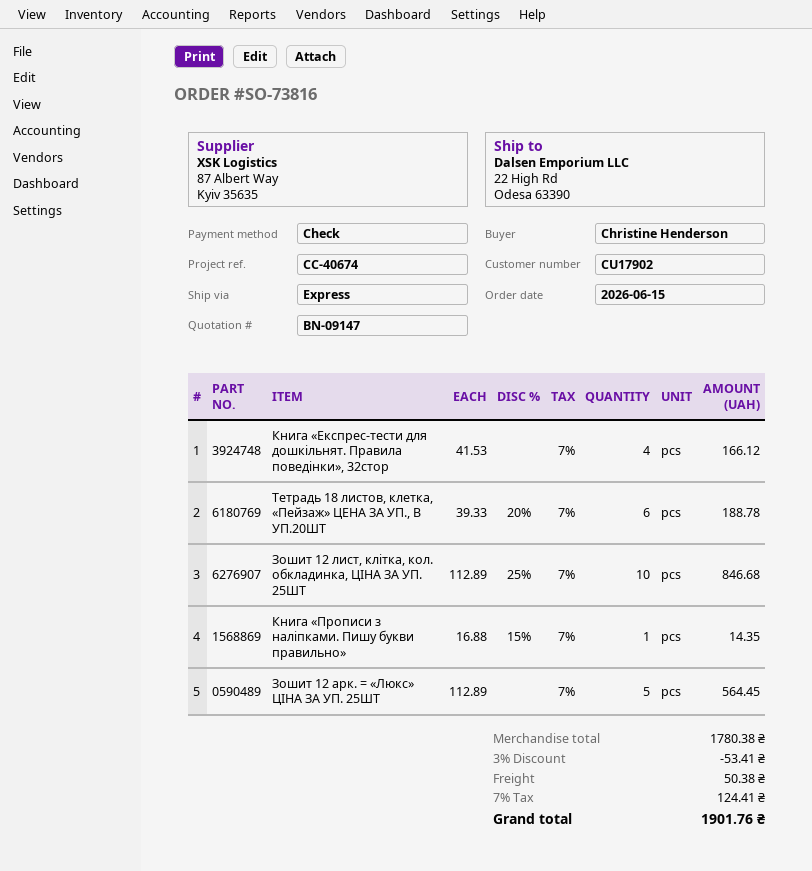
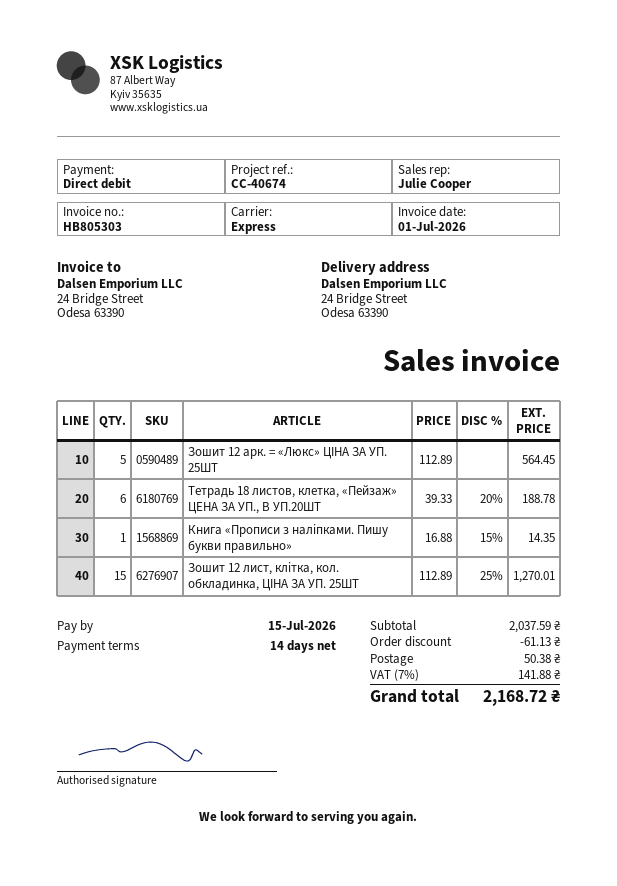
payment method: cheque -> direct debit
ship to: 22 High Rd, Odesa 63390 -> 24 Bridge Street, Odesa 63390
Книга «Експрес-тести для дошкільнят. Правила поведінки», 32стор: 4 x 41.53 = 166.12 -> none
Зошит 12 лист, клітка, кол. обкладинка, ЦІНА ЗА УП. 25ШТ: 10 x 112.89 - 25% = 846.68 -> 15 x 112.89 - 25% = 1270.01
subtotal: 1780.38 -> 2037.59
discount: 53.41 -> 61.13
tax: 7% = 124.41 -> 7% = 141.88
total: 1901.76 -> 2168.72

